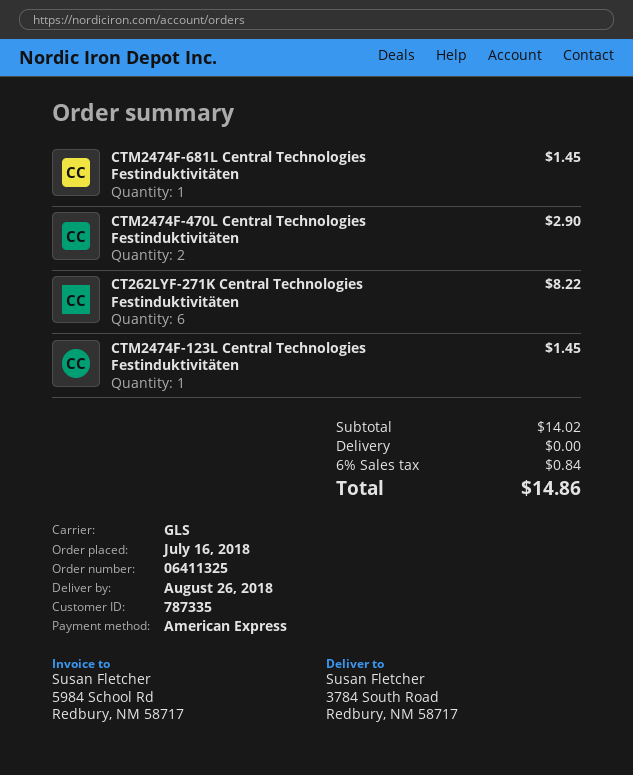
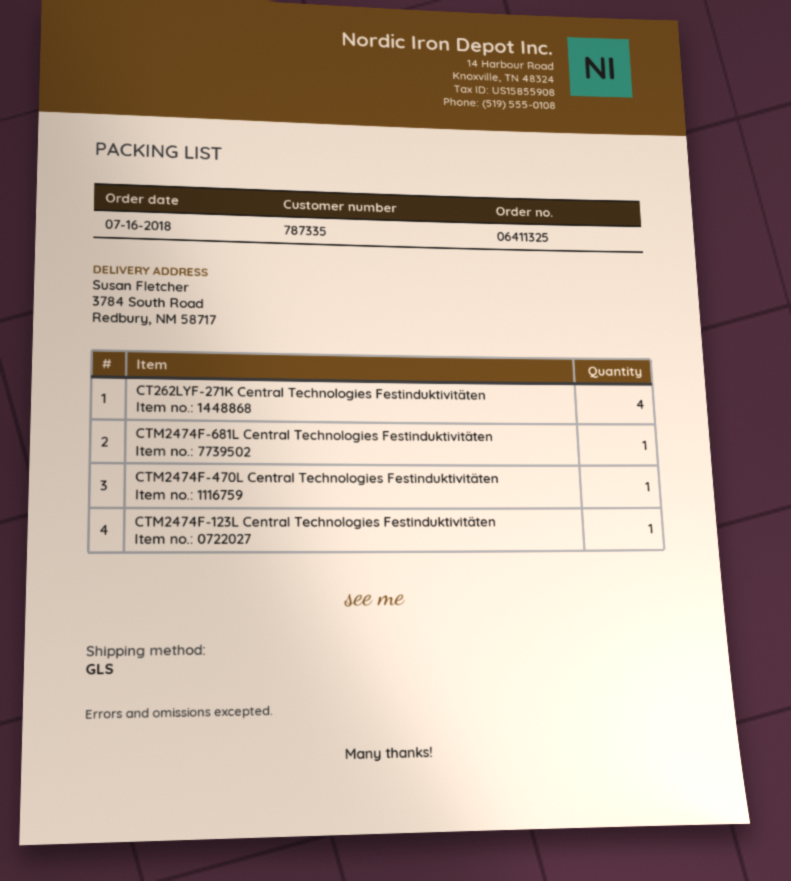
CTM2474F-470L Central Technologies Festinduktivitäten: 2 -> 1
CT262LYF-271K Central Technologies Festinduktivitäten: 6 -> 4

